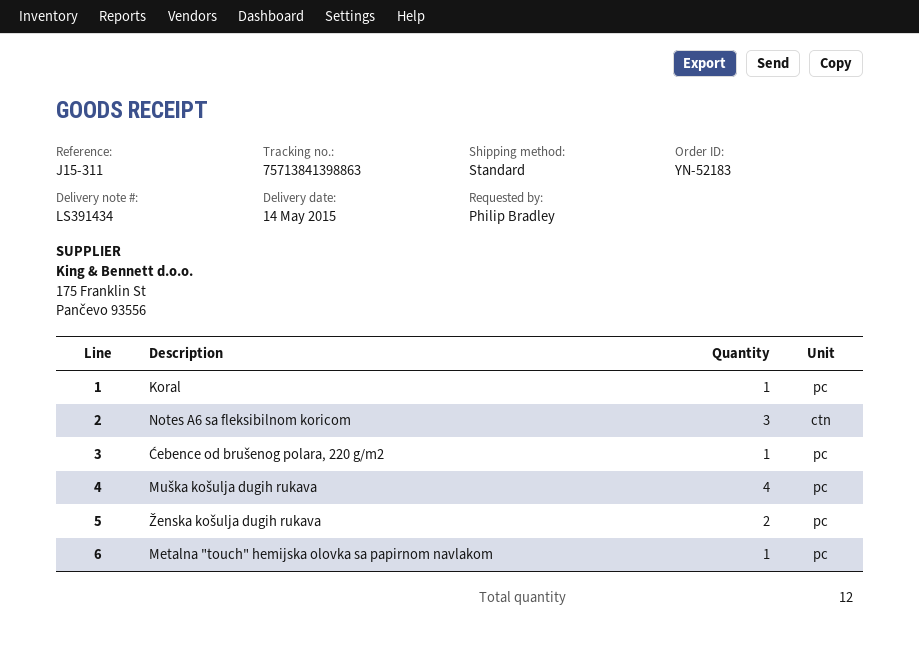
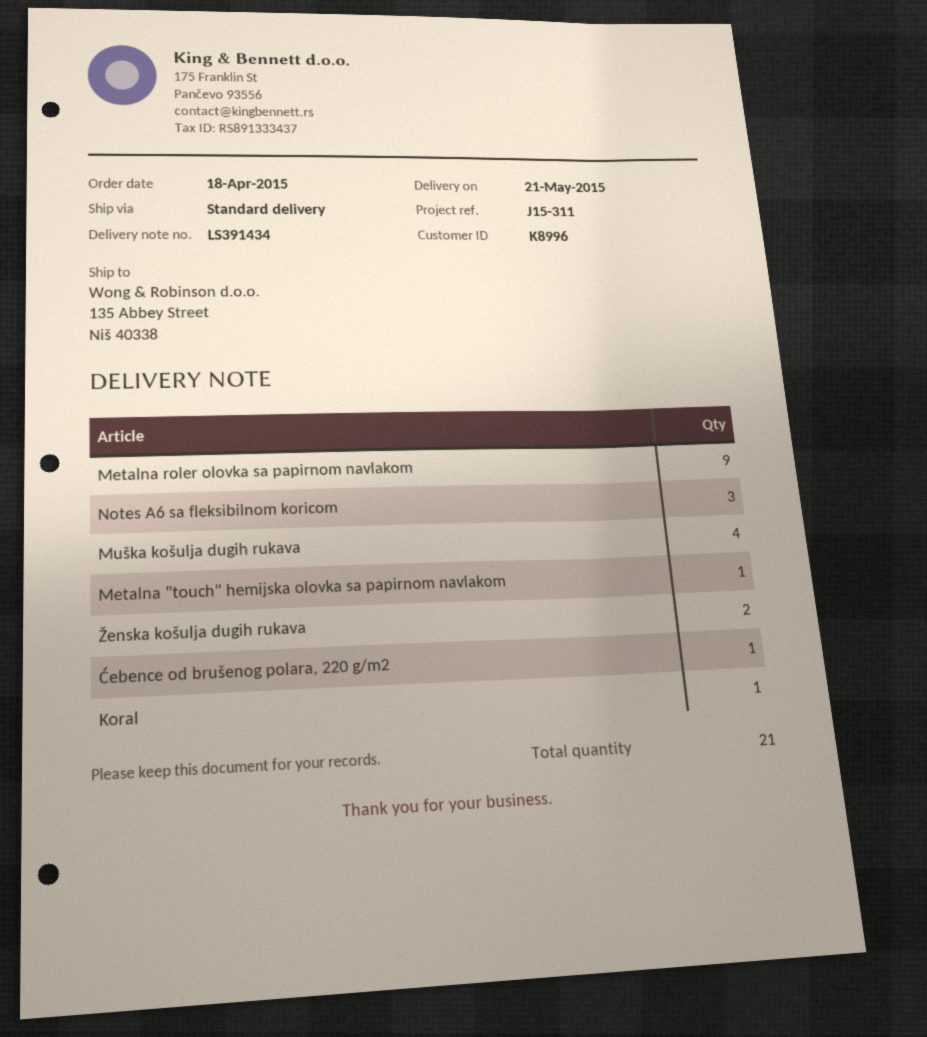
delivery date: 2015-05-14 -> 2015-05-21
Metalna roler olovka sa papirnom navlakom: none -> 9
total quantity: 12 -> 21

